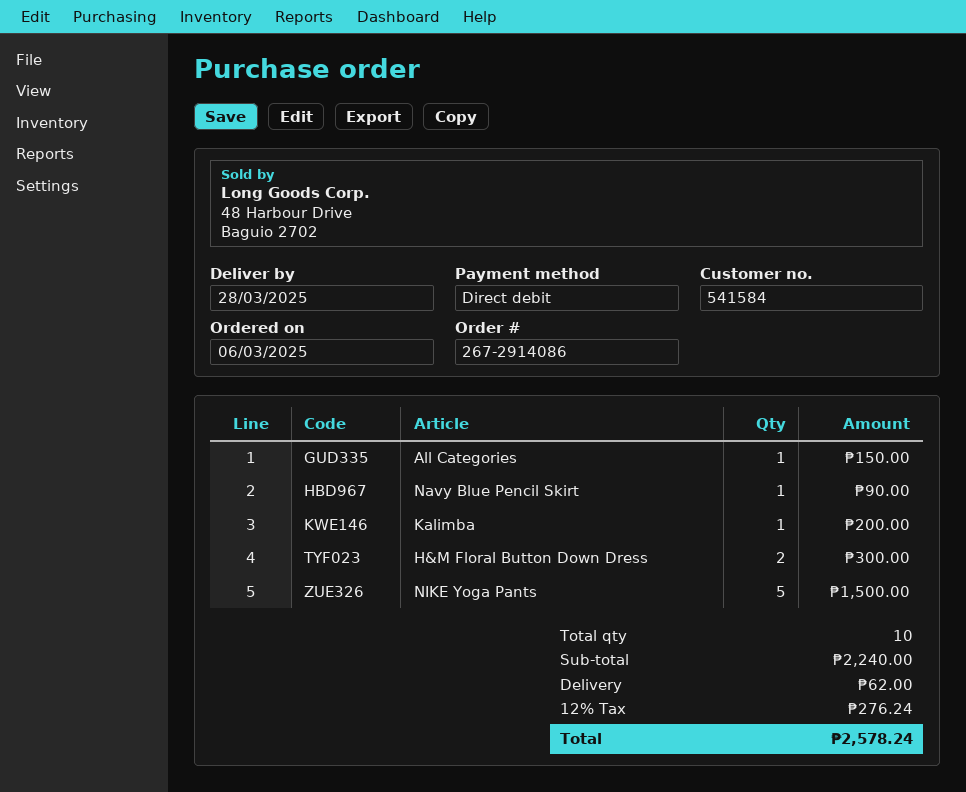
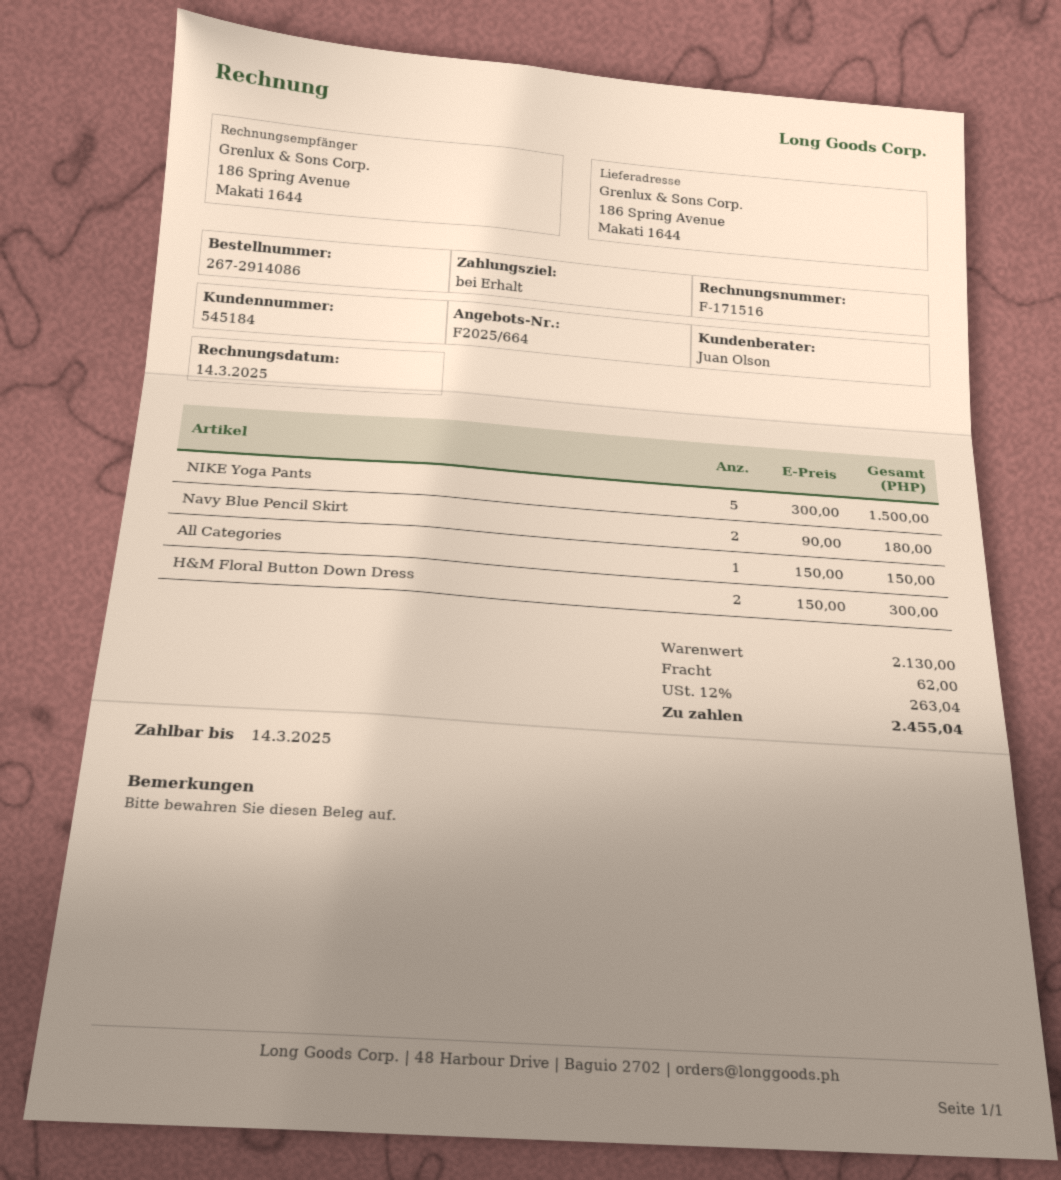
customer number: 541584 -> 545184
Navy Blue Pencil Skirt: 1 for 90.00 -> 2 for 180.00
Kalimba: 1 for 200.00 -> none
subtotal: 2240.00 -> 2130.00
tax: 12% = 276.24 -> 12% = 263.04
total: 2578.24 -> 2455.04

